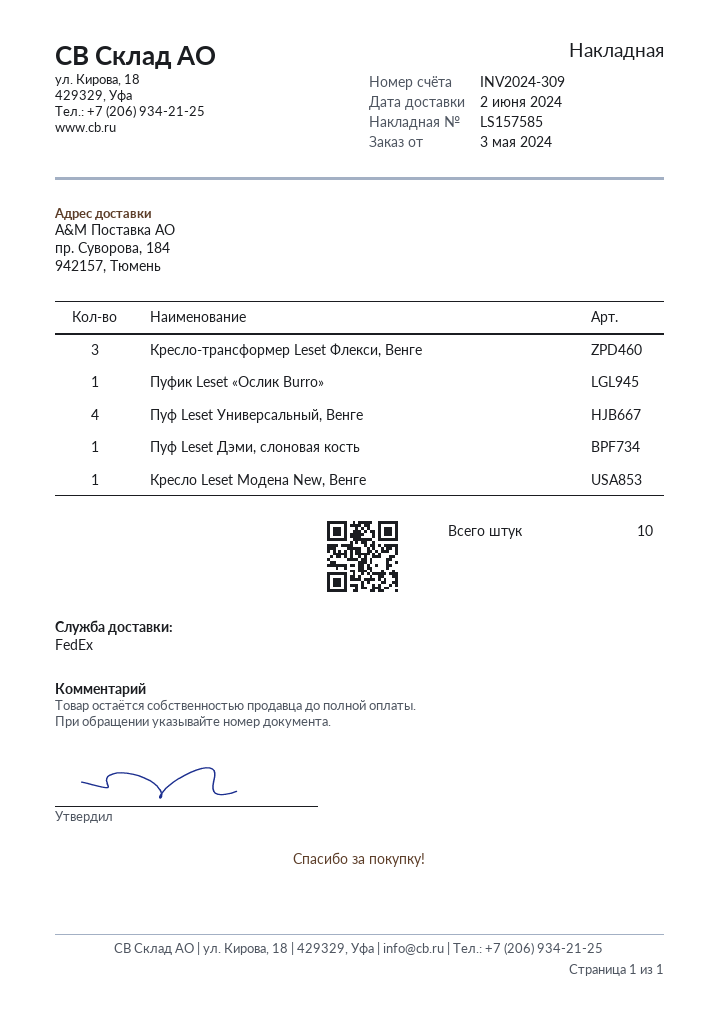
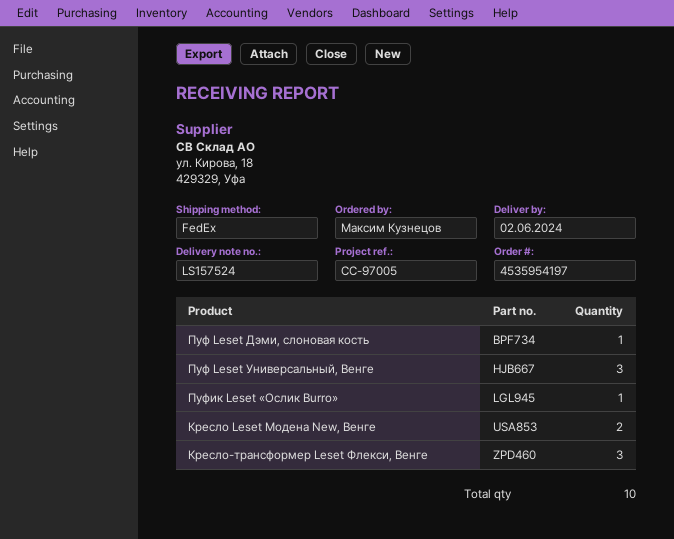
delivery note number: LS157585 -> LS157524
Пуф Leset Универсальный, Венге: 4 -> 3
Кресло Leset Модена New, Венге: 1 -> 2

